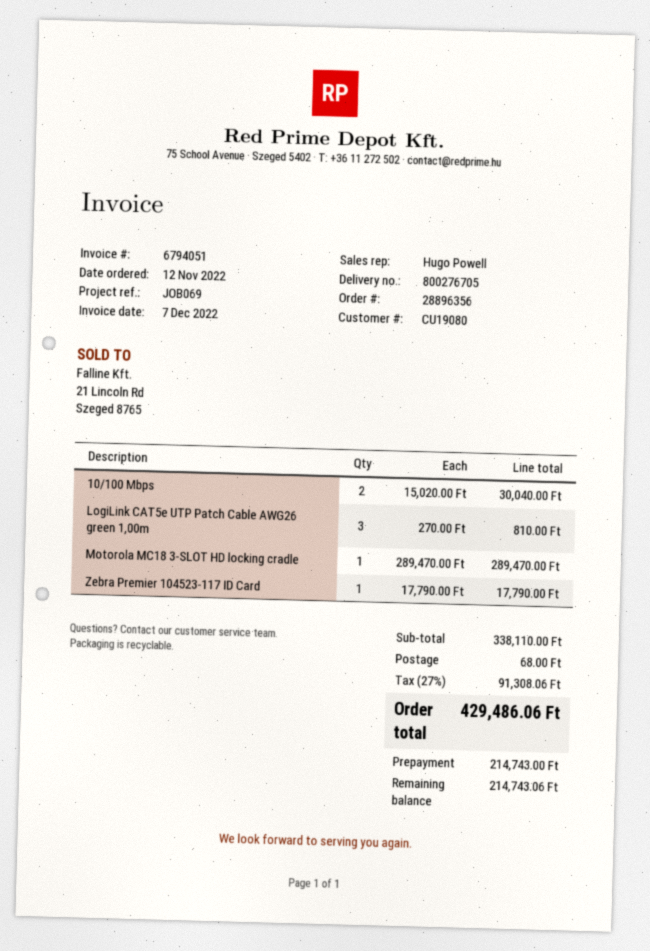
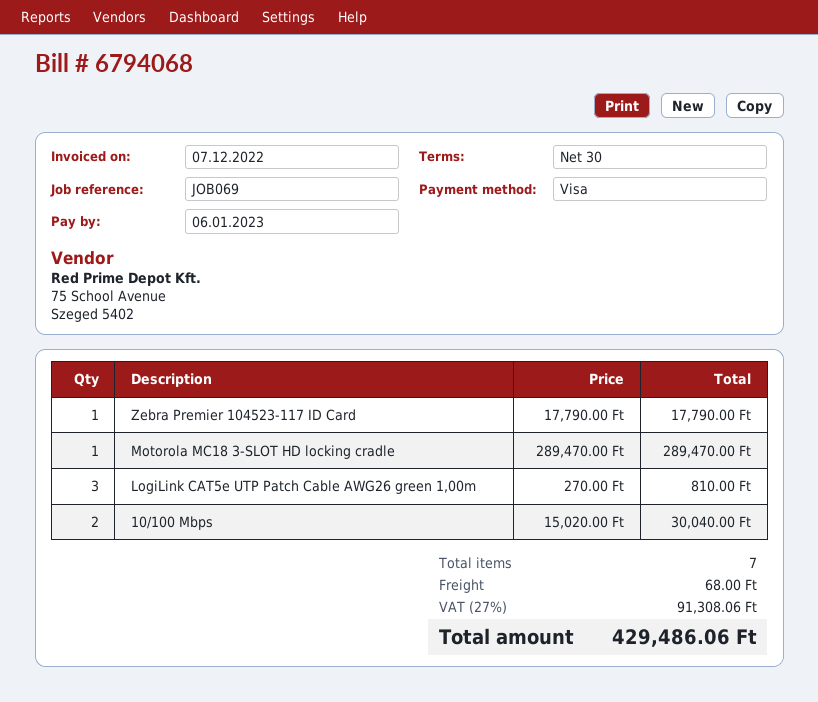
invoice number: 6794051 -> 6794068

